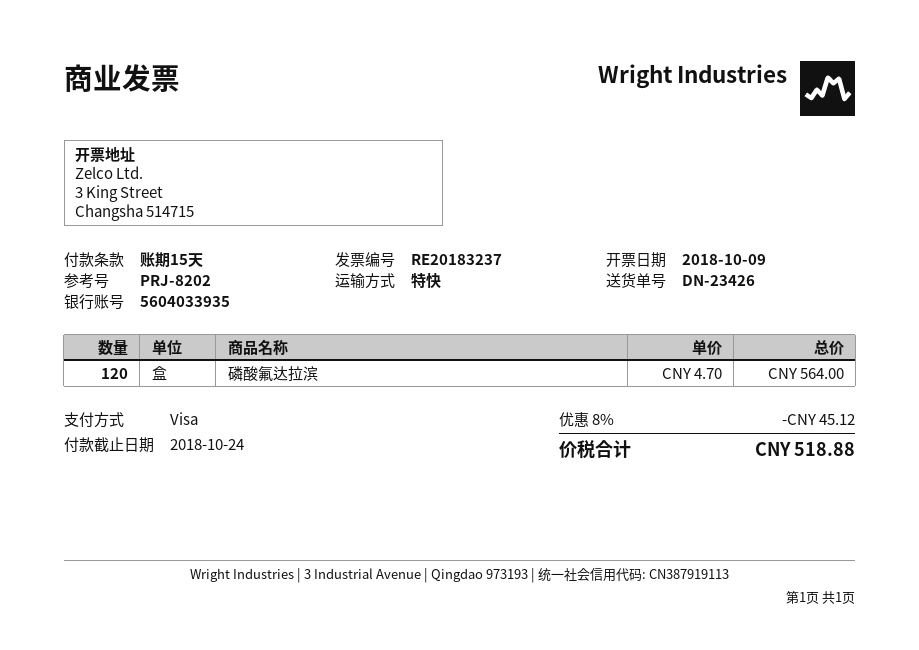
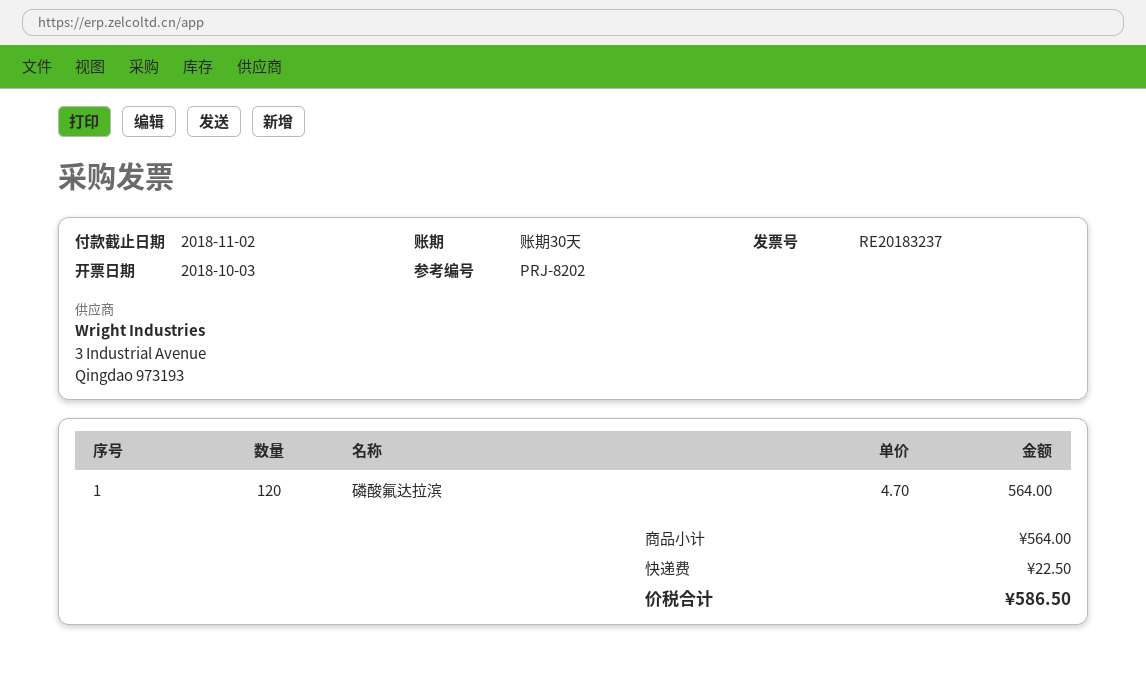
invoice date: 2018-10-09 -> 2018-10-03
payment terms: 15 days -> 30 days
due date: 2018-10-24 -> 2018-11-02
discount: 8% = 45.12 -> none
shipping: none -> 22.50
total: 518.88 -> 586.50

